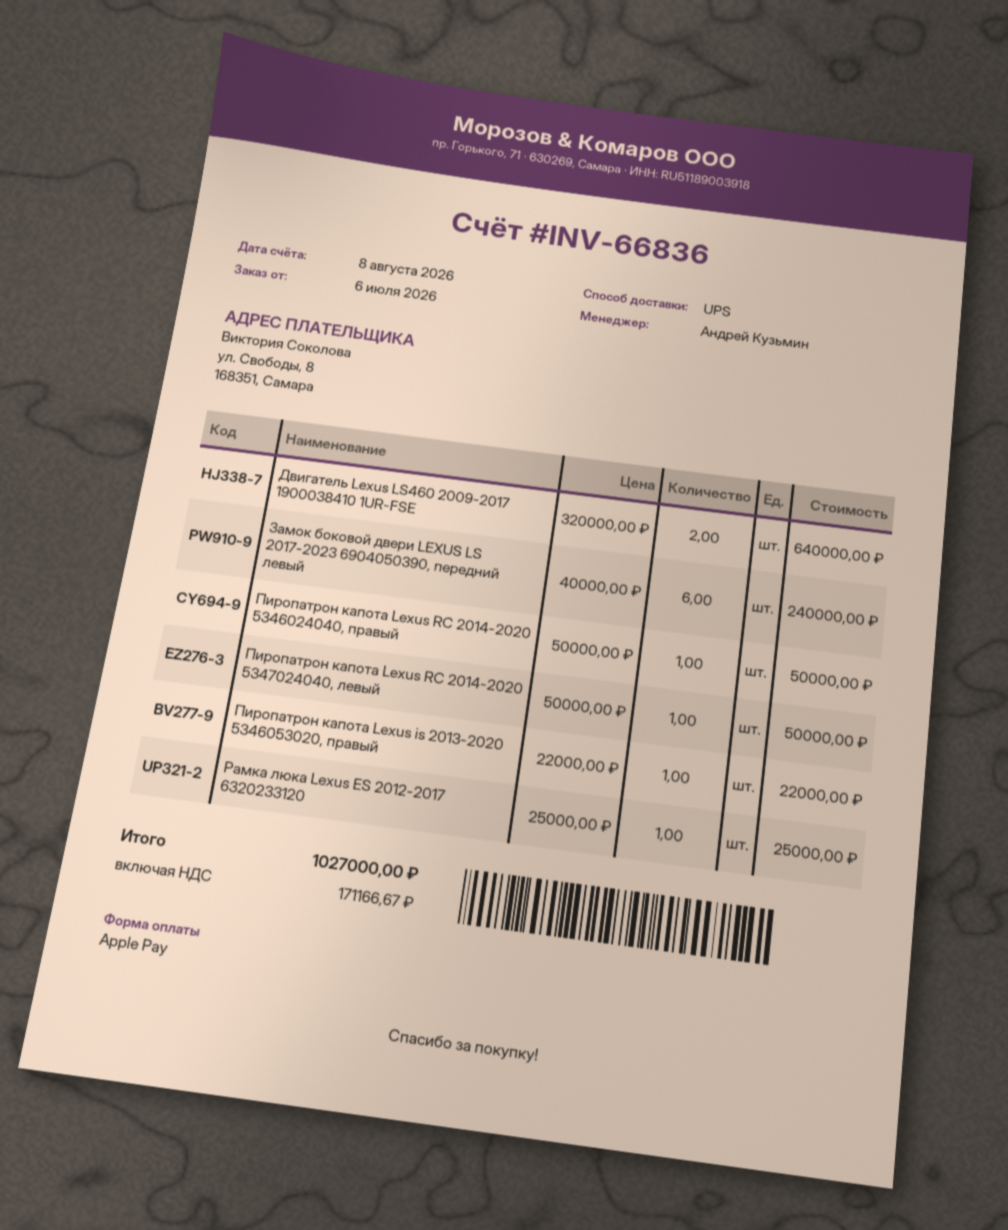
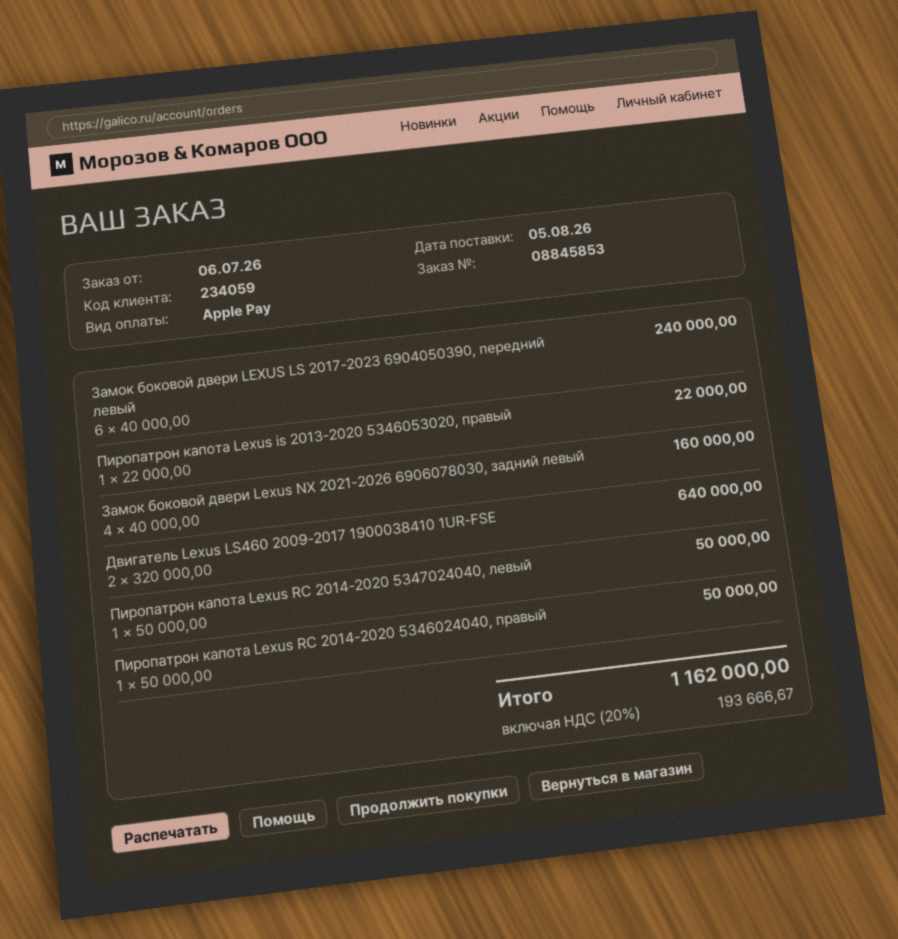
Рамка люка Lexus ES 2012-2017 6320233120: 1 x 25000.00 = 25000.00 -> none
Замок боковой двери Lexus NX 2021-2026 6906078030, задний левый: none -> 4 x 40000.00 = 160000.00
tax: 171166.67 -> 193666.67
total: 1027000.00 -> 1162000.00

